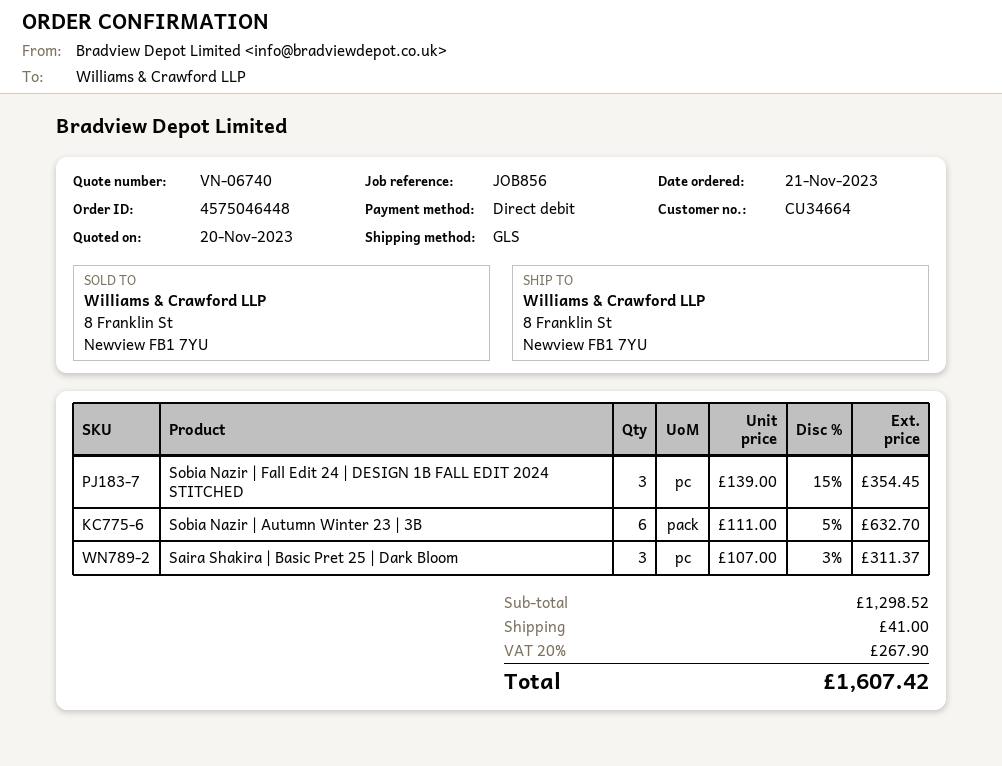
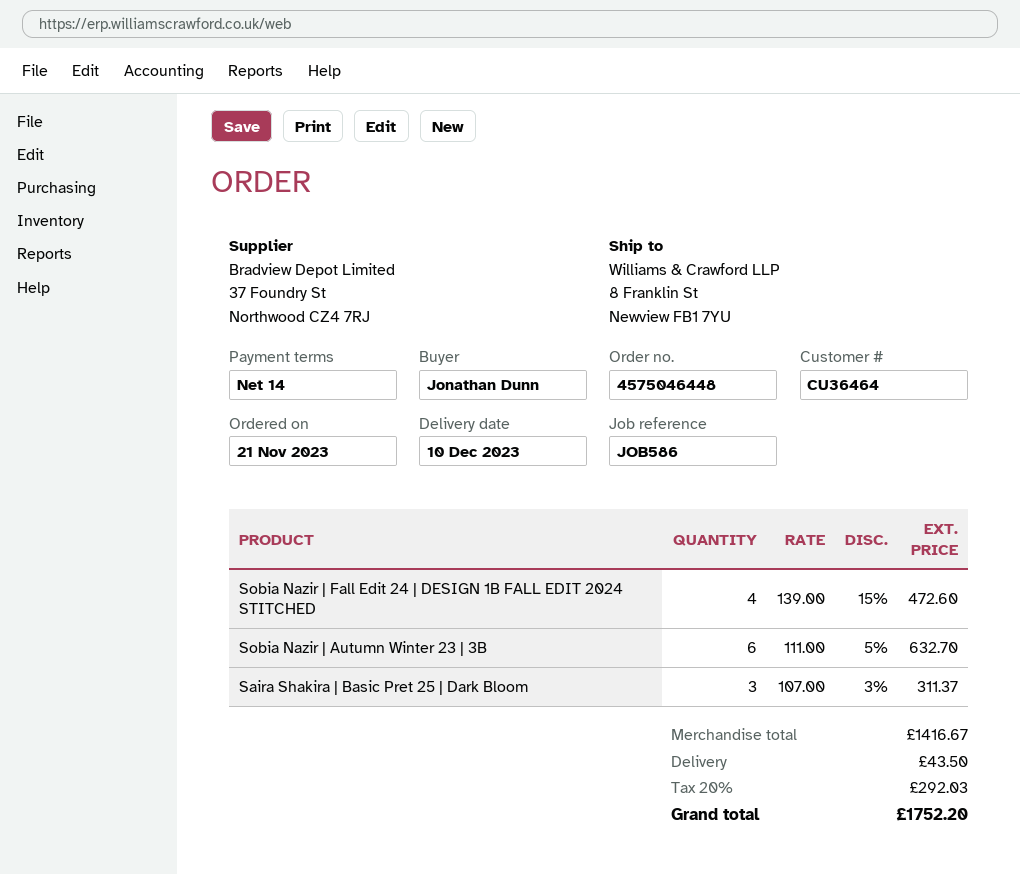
customer number: CU34664 -> CU36464
reference: JOB856 -> JOB586
Sobia Nazir | Fall Edit 24 | DESIGN 1B FALL EDIT 2024 STITCHED: 3 x 139.00 - 15% = 354.45 -> 4 x 139.00 - 15% = 472.60
subtotal: 1298.52 -> 1416.67
shipping: 41.00 -> 43.50
tax: 20% = 267.90 -> 20% = 292.03
total: 1607.42 -> 1752.20

